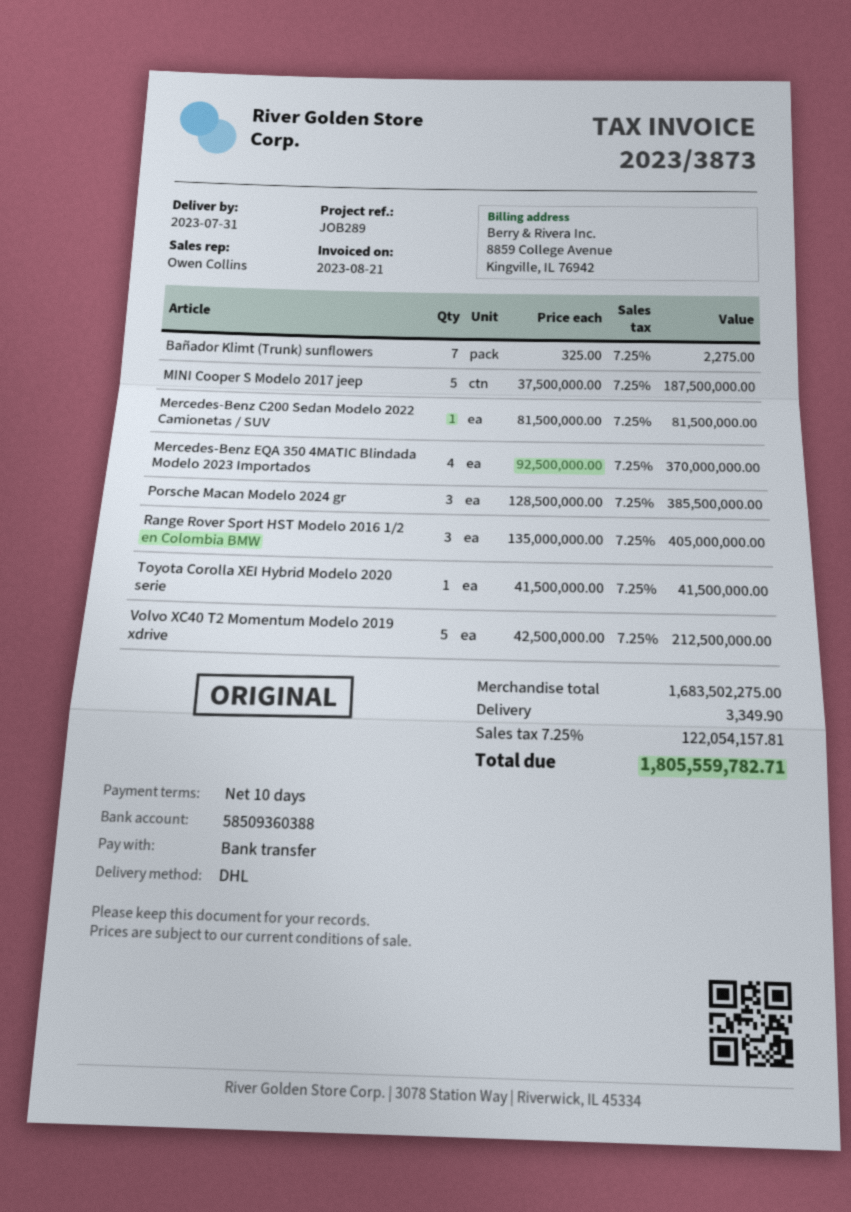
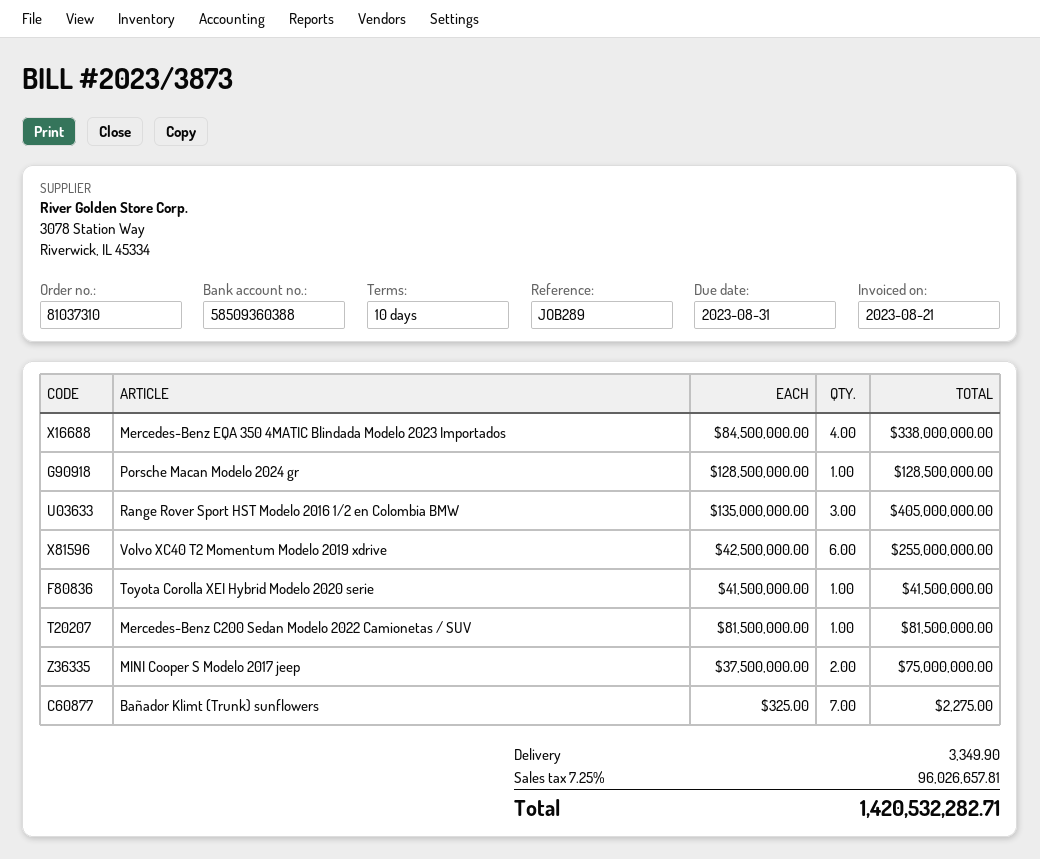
MINI Cooper S Modelo 2017 jeep: 5 x 37500000.00 = 187500000.00 -> 2 x 37500000.00 = 75000000.00
Mercedes-Benz EQA 350 4MATIC Blindada Modelo 2023 Importados: 4 x 92500000.00 = 370000000.00 -> 4 x 84500000.00 = 338000000.00
Porsche Macan Modelo 2024 gr: 3 x 128500000.00 = 385500000.00 -> 1 x 128500000.00 = 128500000.00
Volvo XC40 T2 Momentum Modelo 2019 xdrive: 5 x 42500000.00 = 212500000.00 -> 6 x 42500000.00 = 255000000.00
tax: 7.25% = 122054157.81 -> 7.25% = 96026657.81
total: 1805559782.71 -> 1420532282.71

